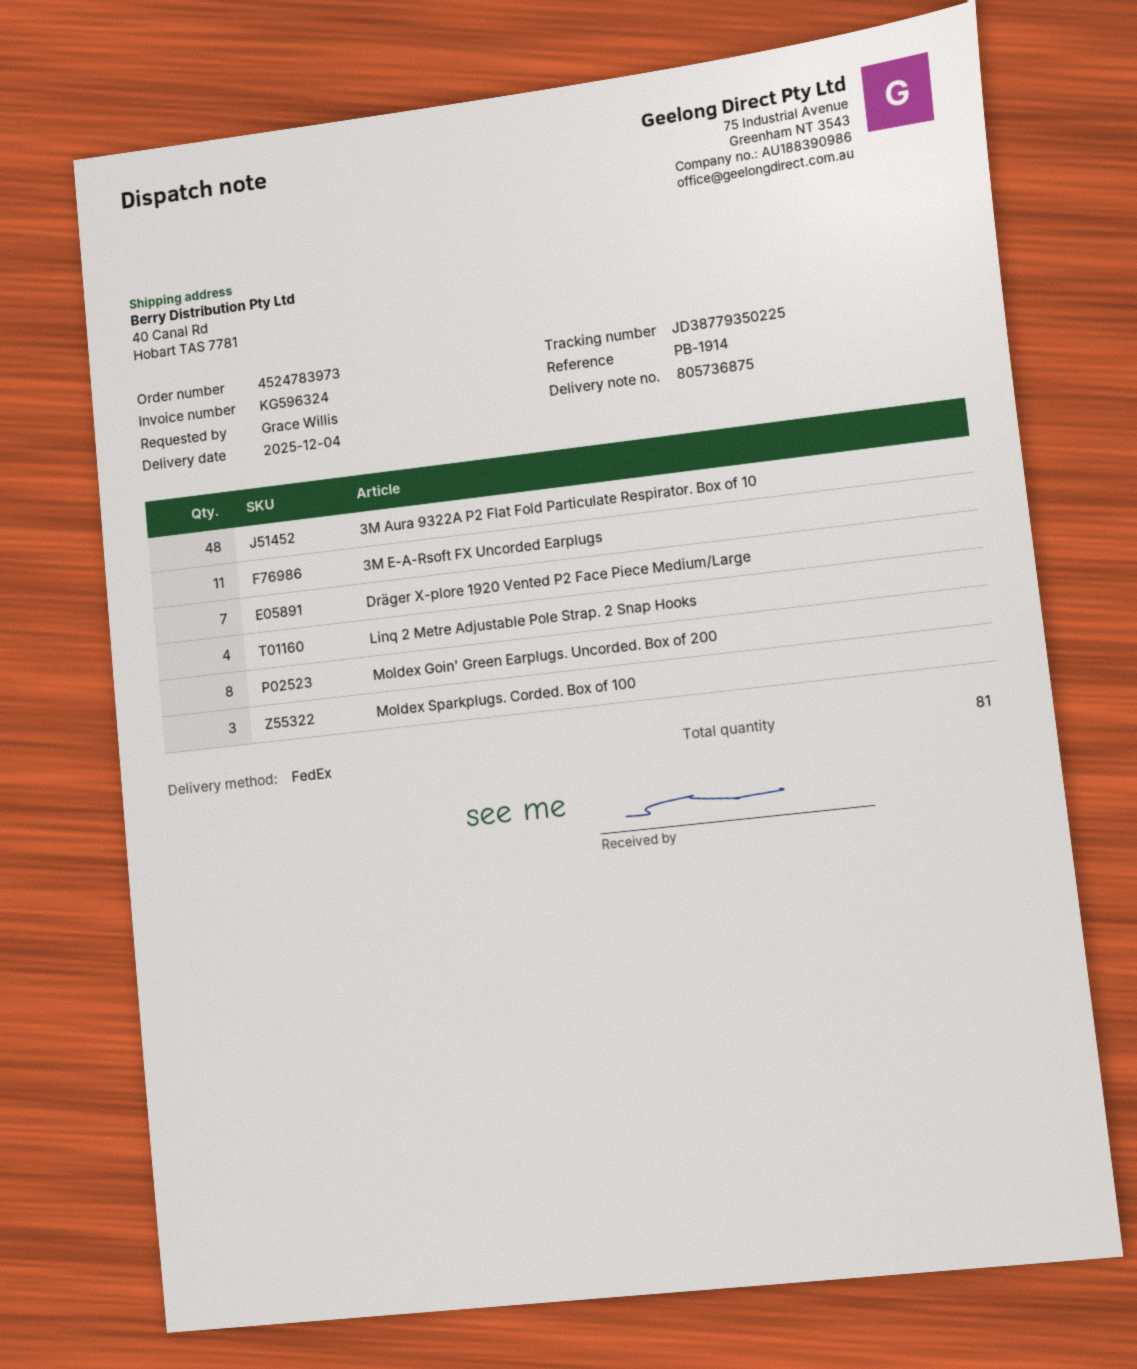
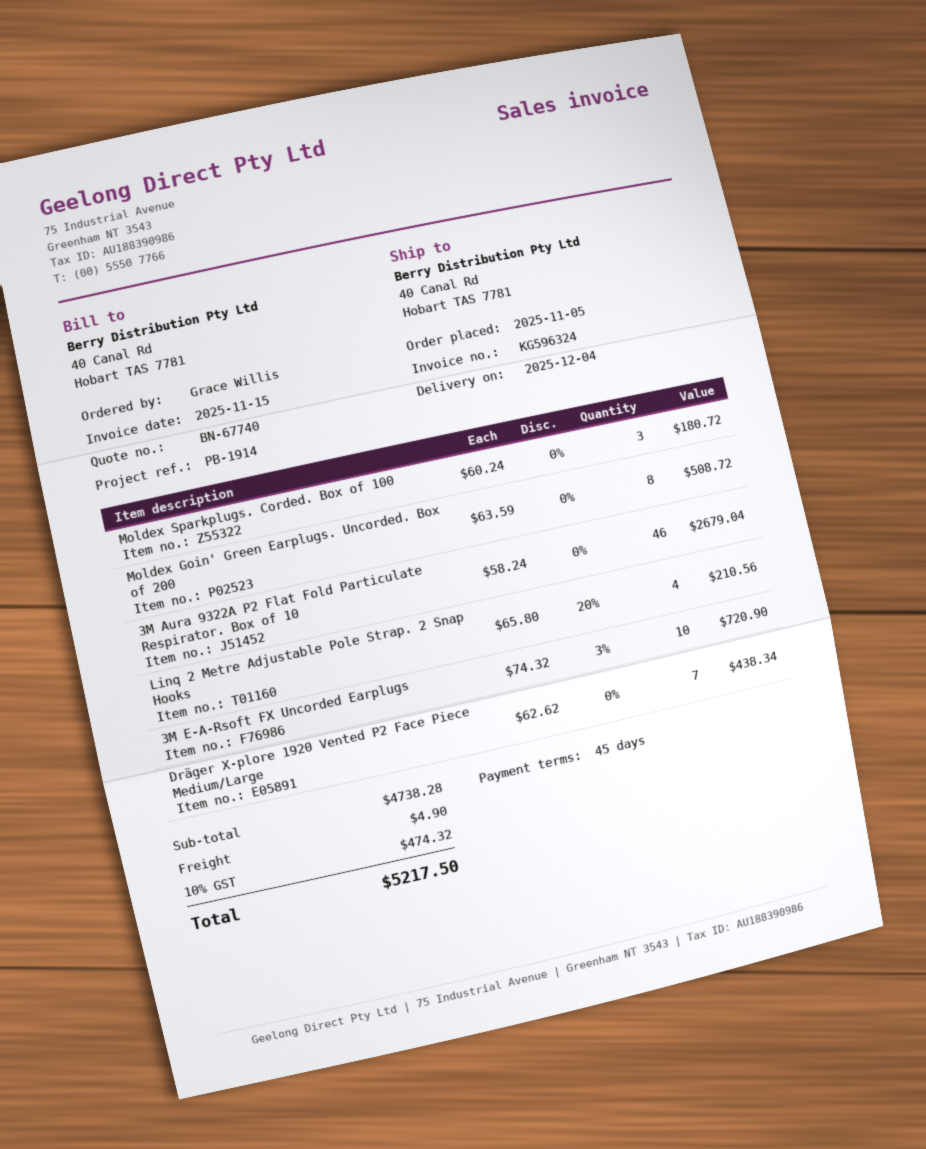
3M Aura 9322A P2 Flat Fold Particulate Respirator. Box of 10: 48 -> 46
3M E-A-Rsoft FX Uncorded Earplugs: 11 -> 10

